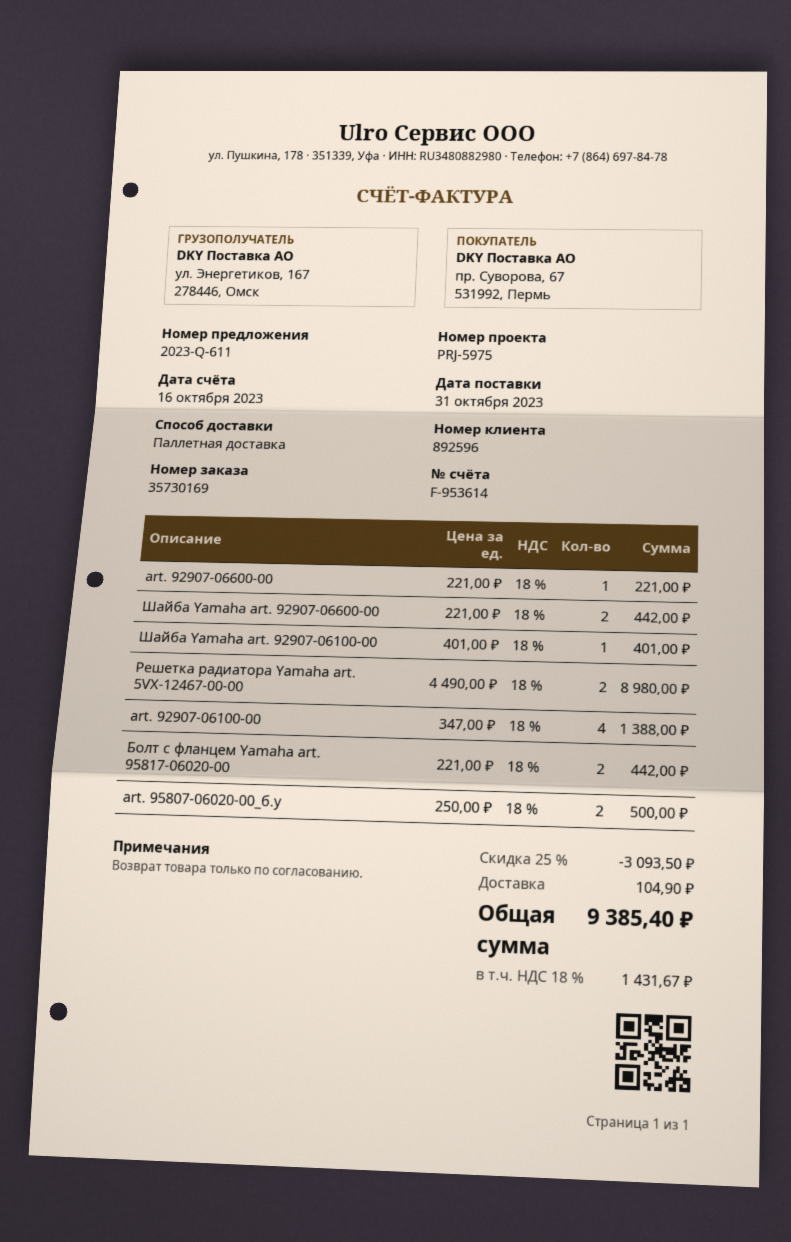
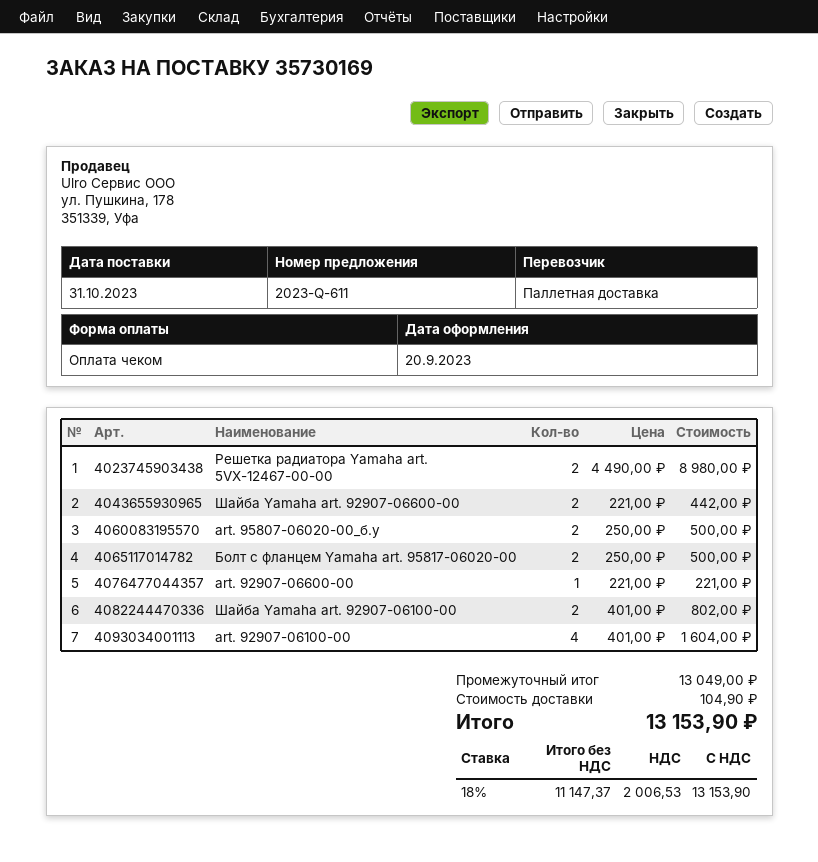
Шайба Yamaha art. 92907-06100-00: 1 x 401.00 = 401.00 -> 2 x 401.00 = 802.00
art. 92907-06100-00: 4 x 347.00 = 1388.00 -> 4 x 401.00 = 1604.00
Болт с фланцем Yamaha art. 95817-06020-00: 2 x 221.00 = 442.00 -> 2 x 250.00 = 500.00
discount: 25% = 3093.50 -> none
tax: 18% = 1431.67 -> 18% = 2006.53
total: 9385.40 -> 13153.90

